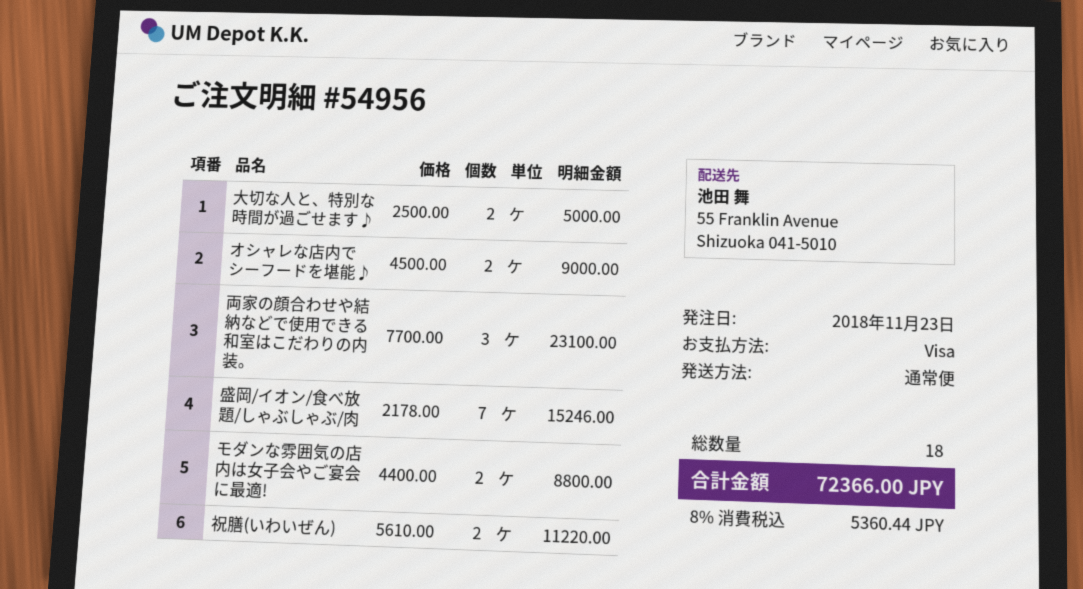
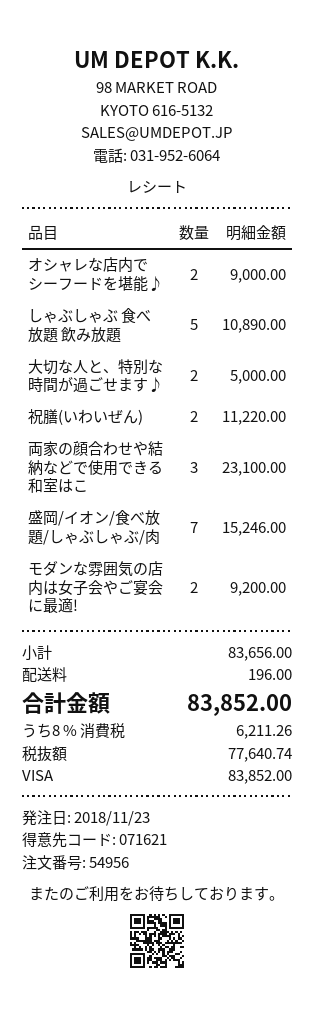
モダンな雰囲気の店内は女子会やご宴会に最適!: 2 for 8800.00 -> 2 for 9200.00
しゃぶしゃぶ 食べ放題 飲み放題: none -> 5 for 10890.00
shipping: none -> 196.00
tax: 8% = 5360.44 -> 8% = 6211.26
total: 72366.00 -> 83852.00

